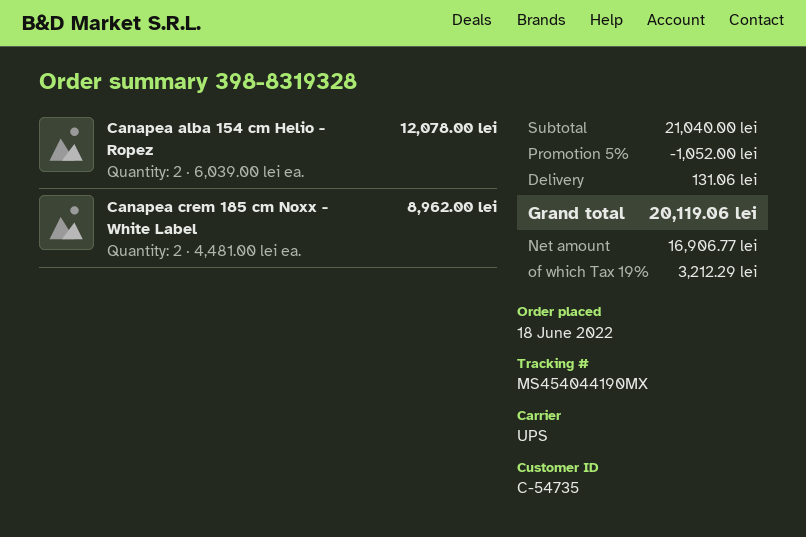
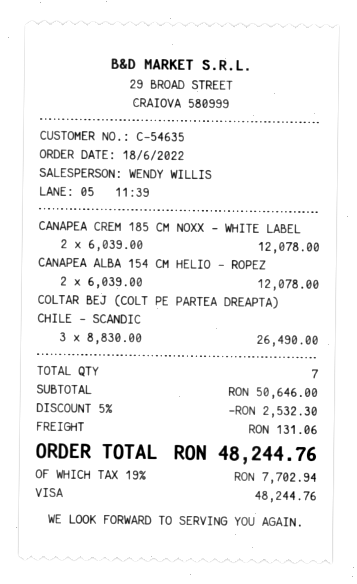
customer number: C-54735 -> C-54635
Canapea crem 185 cm Noxx - White Label: 2 x 4481.00 = 8962.00 -> 2 x 6039.00 = 12078.00
COLTAR BEJ (COLT PE PARTEA DREAPTA) CHILE - SCANDIC: none -> 3 x 8830.00 = 26490.00
subtotal: 21040.00 -> 50646.00
discount: 5% = 1052.00 -> 5% = 2532.30
tax: 19% = 3212.29 -> 19% = 7702.94
total: 20119.06 -> 48244.76

